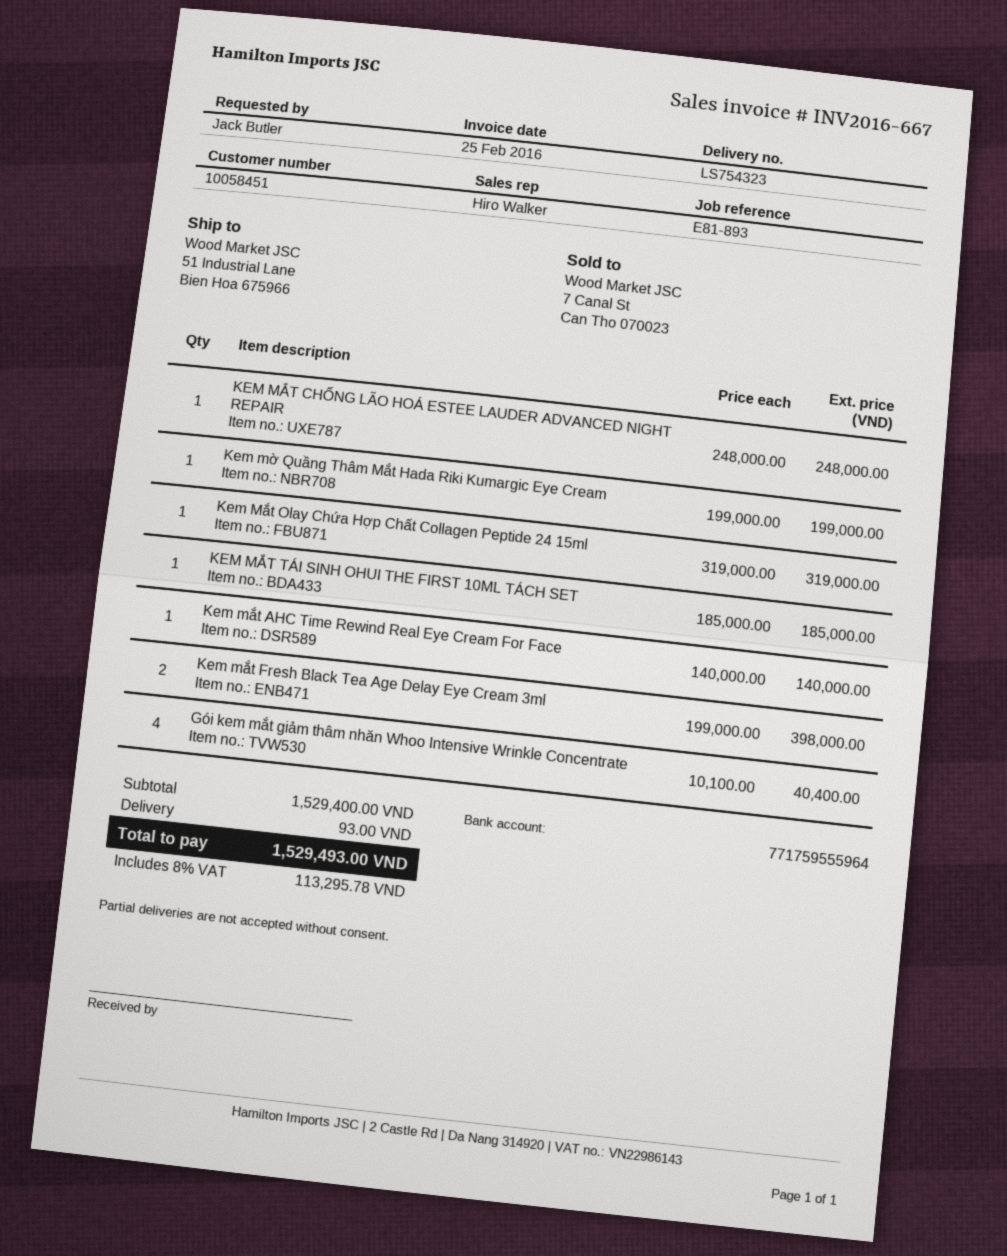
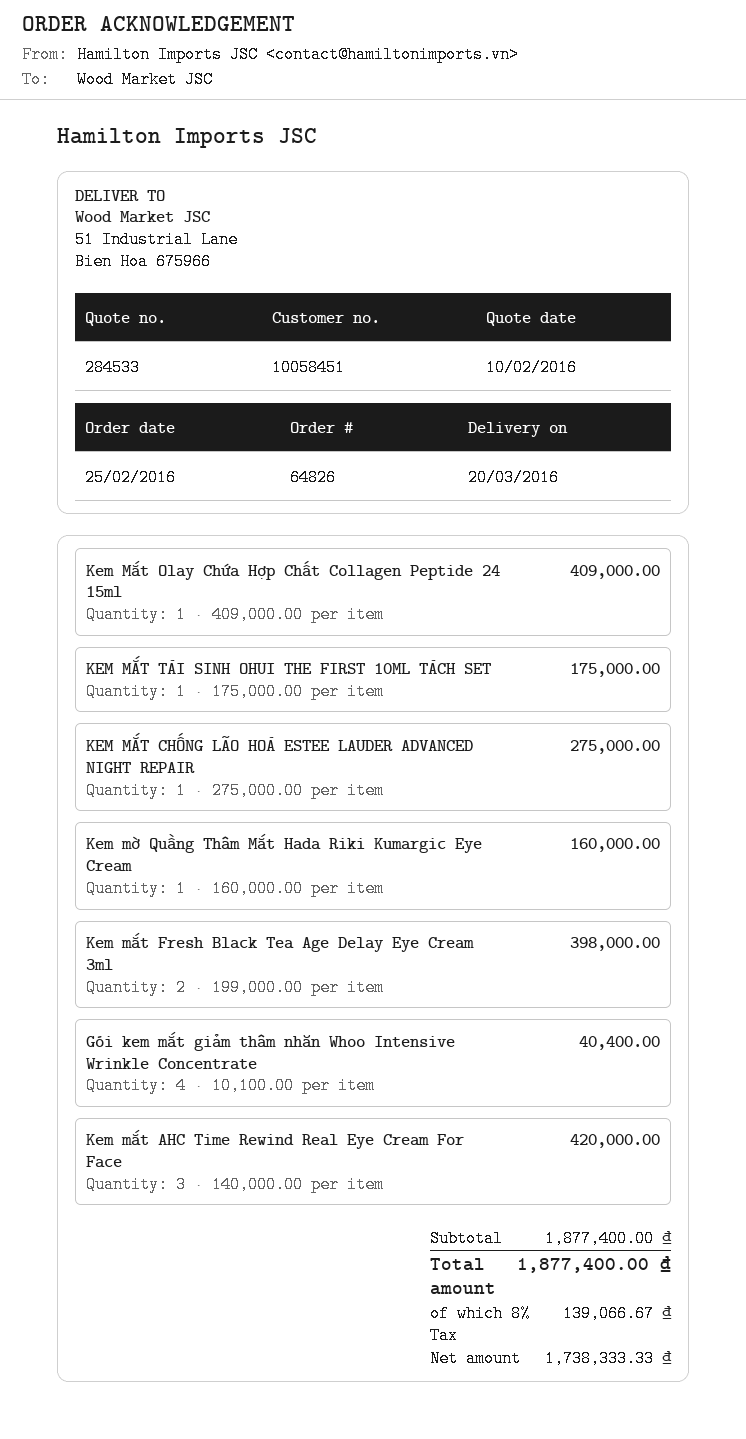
KEM MẮT CHỐNG LÃO HOÁ ESTEE LAUDER ADVANCED NIGHT REPAIR: 1 x 248000.00 = 248000.00 -> 1 x 275000.00 = 275000.00
Kem mờ Quầng Thâm Mắt Hada Riki Kumargic Eye Cream: 1 x 199000.00 = 199000.00 -> 1 x 160000.00 = 160000.00
Kem Mắt Olay Chứa Hợp Chất Collagen Peptide 24 15ml: 1 x 319000.00 = 319000.00 -> 1 x 409000.00 = 409000.00
KEM MẮT TÁI SINH OHUI THE FIRST 10ML TÁCH SET: 1 x 185000.00 = 185000.00 -> 1 x 175000.00 = 175000.00
Kem mắt AHC Time Rewind Real Eye Cream For Face: 1 x 140000.00 = 140000.00 -> 3 x 140000.00 = 420000.00
subtotal: 1529400.00 -> 1877400.00
shipping: 93.00 -> none
tax: 8% = 113295.78 -> 8% = 139066.67
total: 1529493.00 -> 1877400.00

